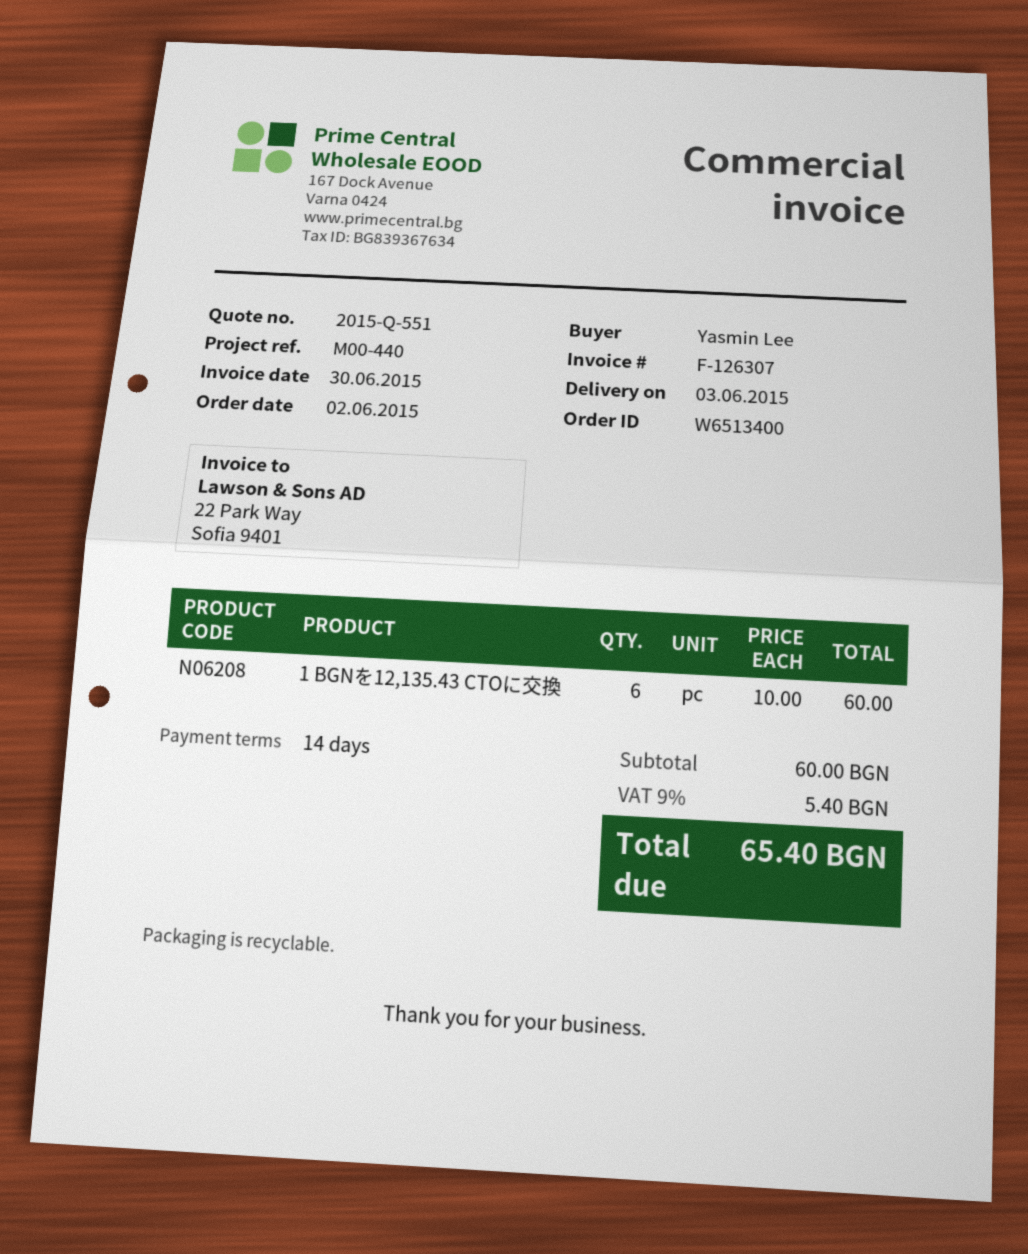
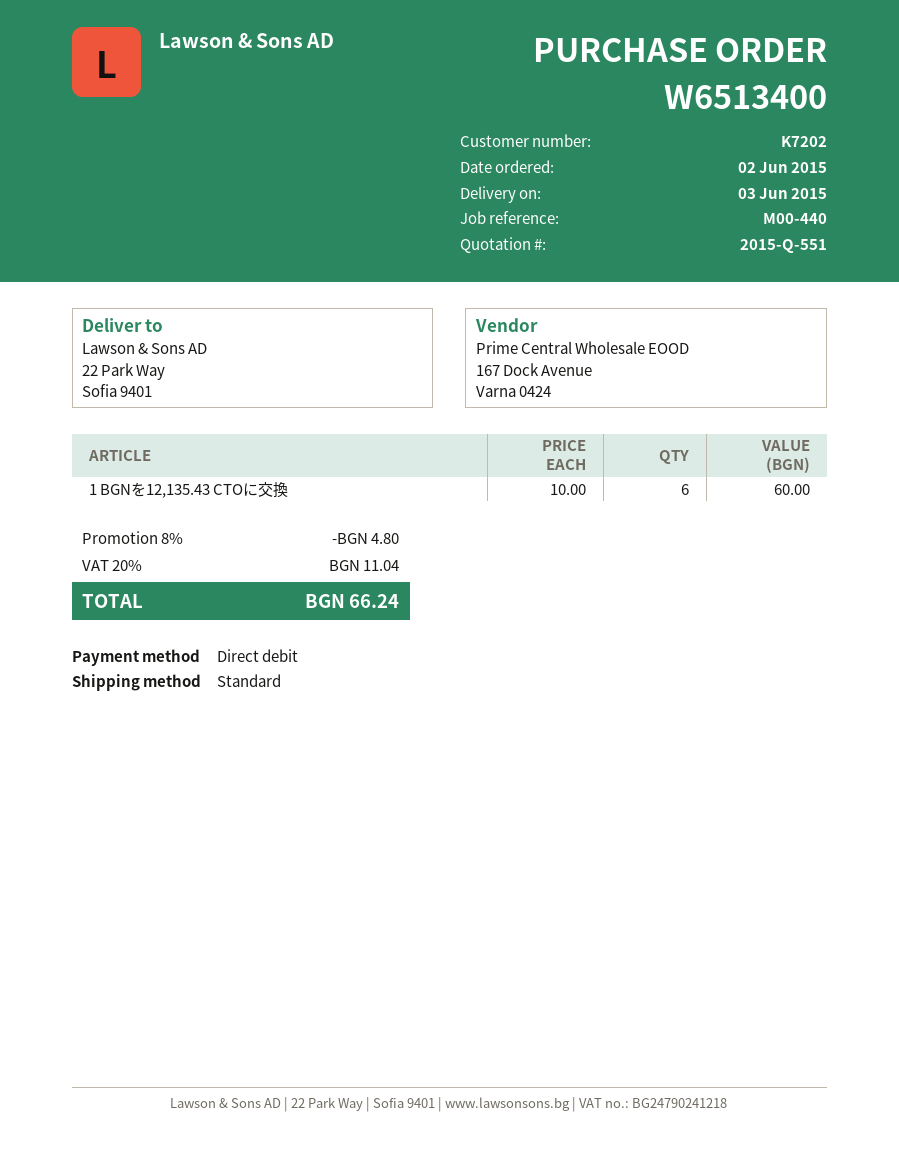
discount: none -> 8% = 4.80
tax: 9% = 5.40 -> 20% = 11.04
total: 65.40 -> 66.24

